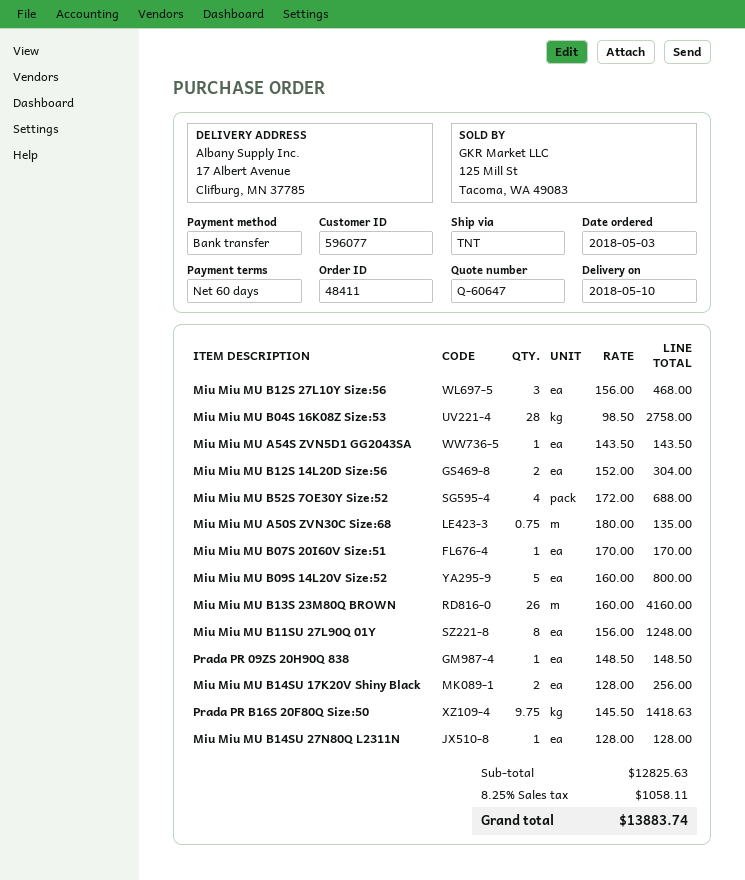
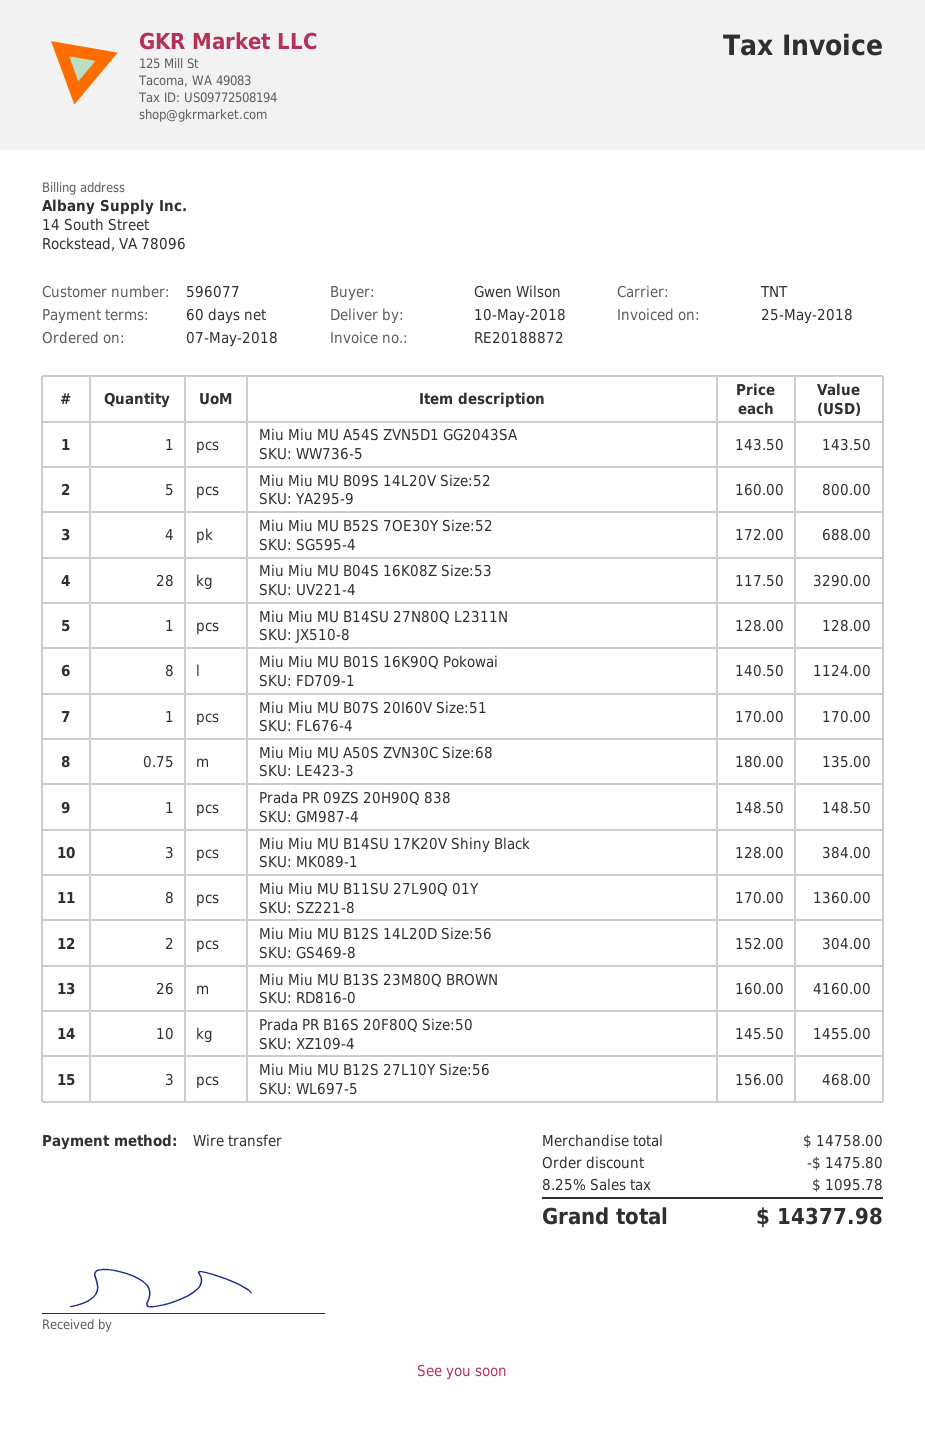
order date: 2018-05-03 -> 2018-05-07
Miu Miu MU B04S 16K08Z Size:53: 28 x 98.50 = 2758.00 -> 28 x 117.50 = 3290.00
Miu Miu MU B11SU 27L90Q 01Y: 8 x 156.00 = 1248.00 -> 8 x 170.00 = 1360.00
Miu Miu MU B14SU 17K20V Shiny Black: 2 x 128.00 = 256.00 -> 3 x 128.00 = 384.00
Prada PR B16S 20F80Q Size:50: 9.75 x 145.50 = 1418.63 -> 10 x 145.50 = 1455.00
Miu Miu MU B01S 16K90Q Pokowai: none -> 8 x 140.50 = 1124.00
subtotal: 12825.63 -> 14758.00
discount: none -> 1475.80
tax: 8.25% = 1058.11 -> 8.25% = 1095.78
total: 13883.74 -> 14377.98

